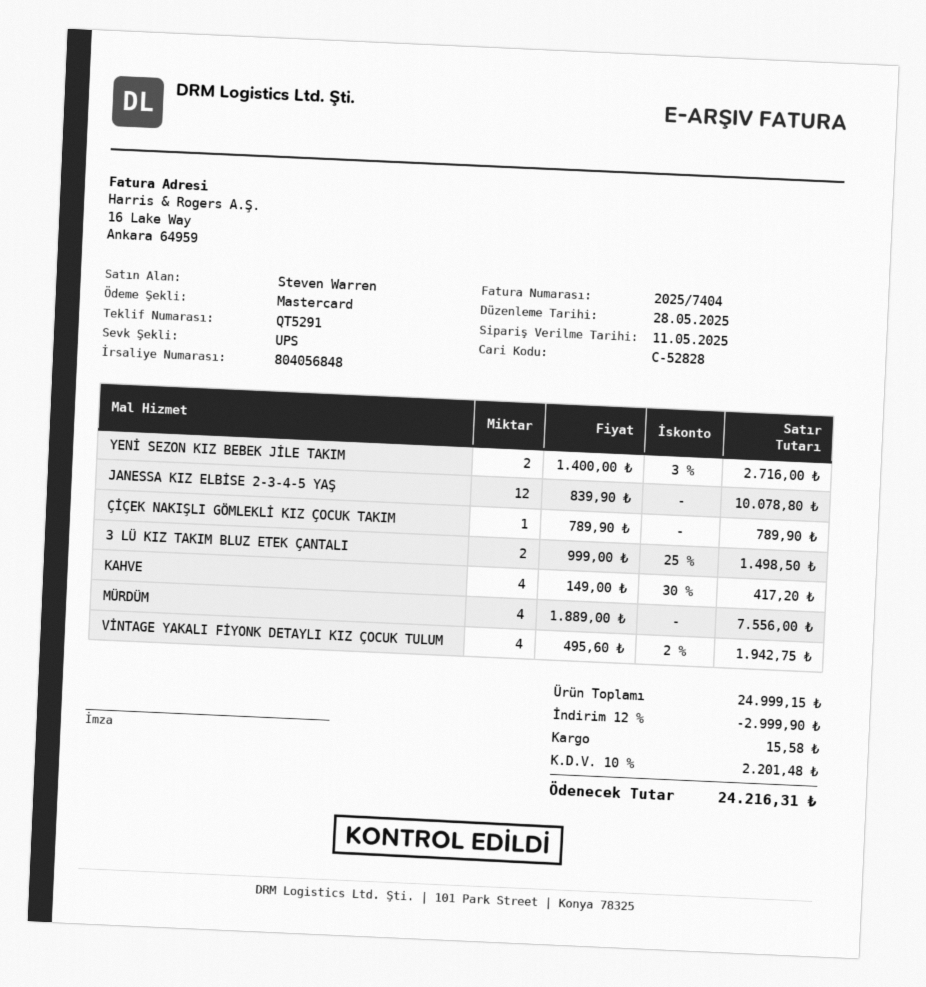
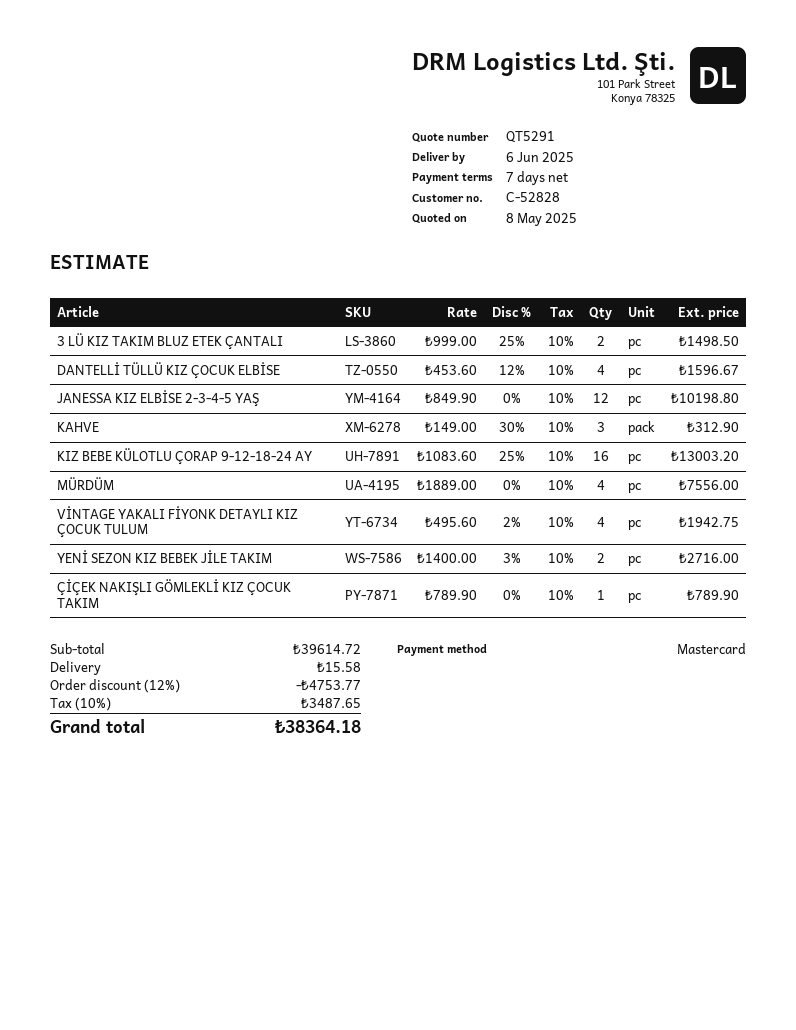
JANESSA KIZ ELBİSE 2-3-4-5 YAŞ: 12 x 839.90 = 10078.80 -> 12 x 849.90 = 10198.80
KAHVE: 4 x 149.00 - 30% = 417.20 -> 3 x 149.00 - 30% = 312.90
DANTELLİ TÜLLÜ KIZ ÇOCUK ELBİSE: none -> 4 x 453.60 - 12% = 1596.67
KIZ BEBE KÜLOTLU ÇORAP 9-12-18-24 AY: none -> 16 x 1083.60 - 25% = 13003.20
subtotal: 24999.15 -> 39614.72
discount: 12% = 2999.90 -> 12% = 4753.77
tax: 10% = 2201.48 -> 10% = 3487.65
total: 24216.31 -> 38364.18

